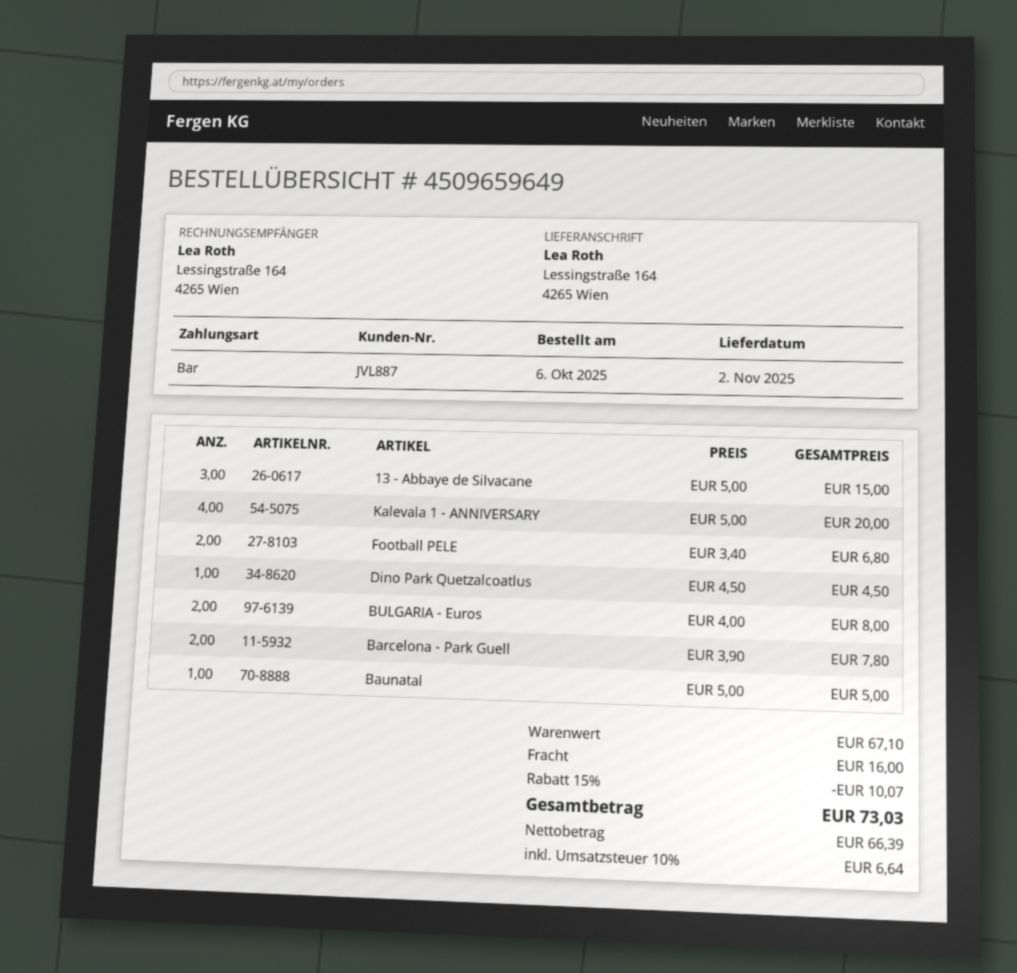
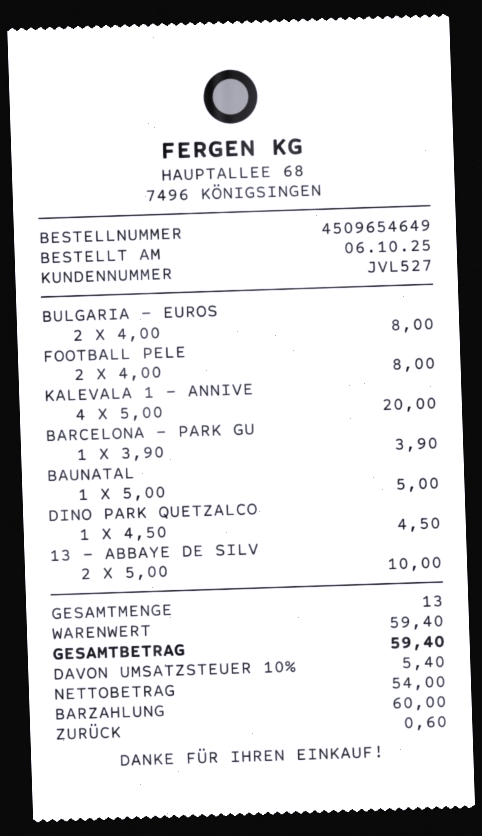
order number: 4509659649 -> 4509654649
customer number: JVL887 -> JVL527
13 - Abbaye de Silvacane: 3 x 5.00 = 15.00 -> 2 x 5.00 = 10.00
Football PELE: 2 x 3.40 = 6.80 -> 2 x 4.00 = 8.00
Barcelona - Park Guell: 2 x 3.90 = 7.80 -> 1 x 3.90 = 3.90
subtotal: 67.10 -> 59.40
discount: 15% = 10.07 -> none
shipping: 16.00 -> none
net: 66.39 -> 54.00
tax: 10% = 6.64 -> 10% = 5.40
total: 73.03 -> 59.40

